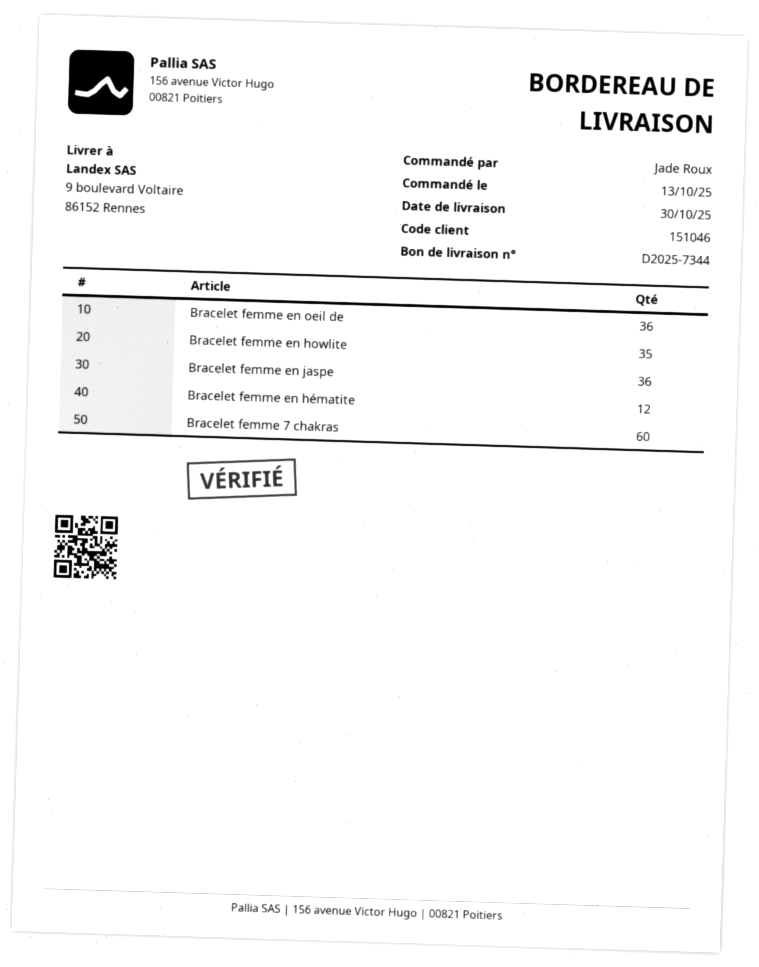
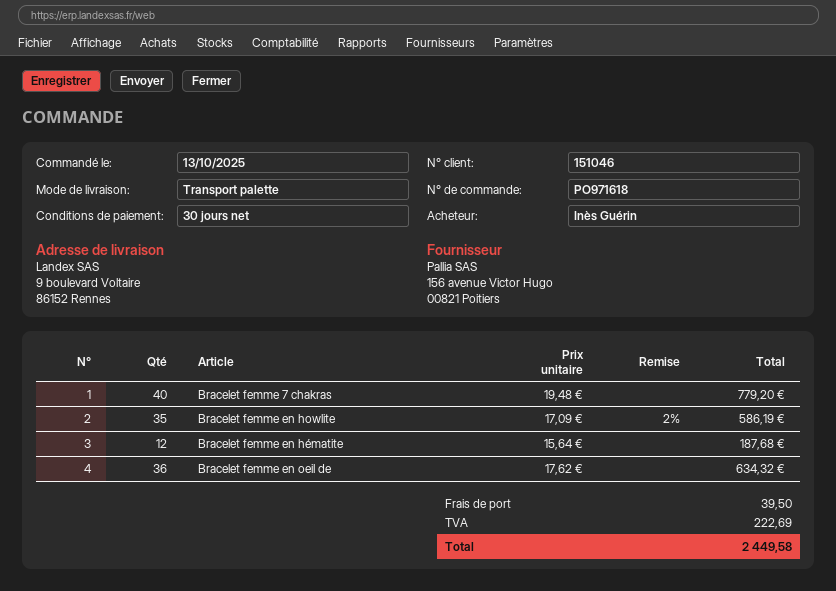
ordered by: Jade Roux -> Inès Guérin
Bracelet femme en jaspe: 36 -> none
Bracelet femme 7 chakras: 60 -> 40

